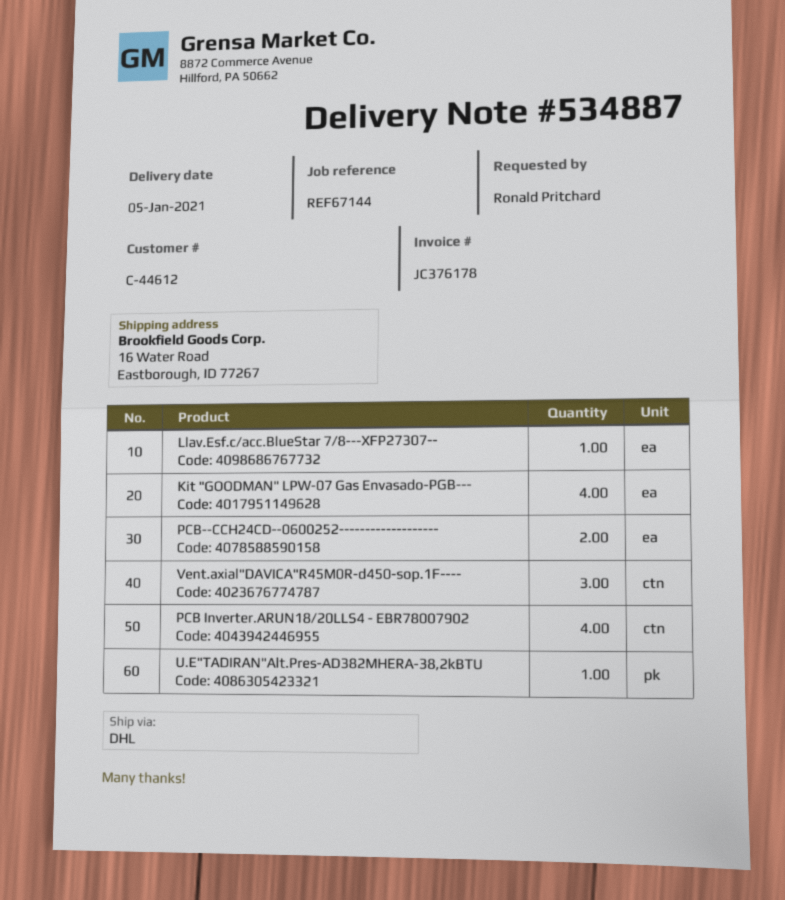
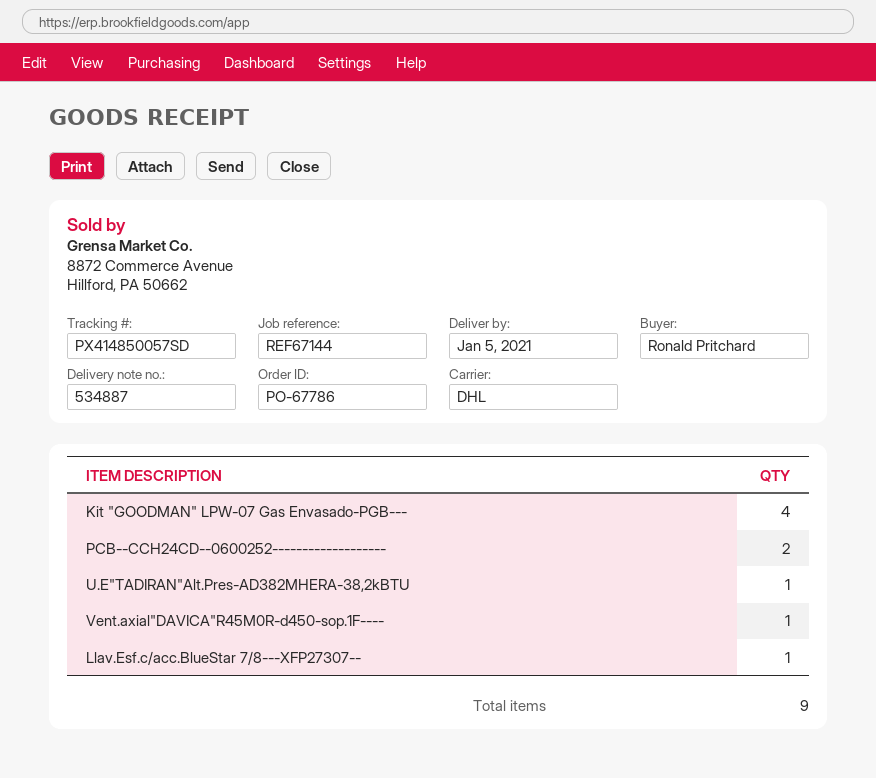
Vent.axial"DAVICA"R45M0R-d450-sop.1F----: 3 -> 1
PCB Inverter.ARUN18/20LLS4 - EBR78007902: 4 -> none

